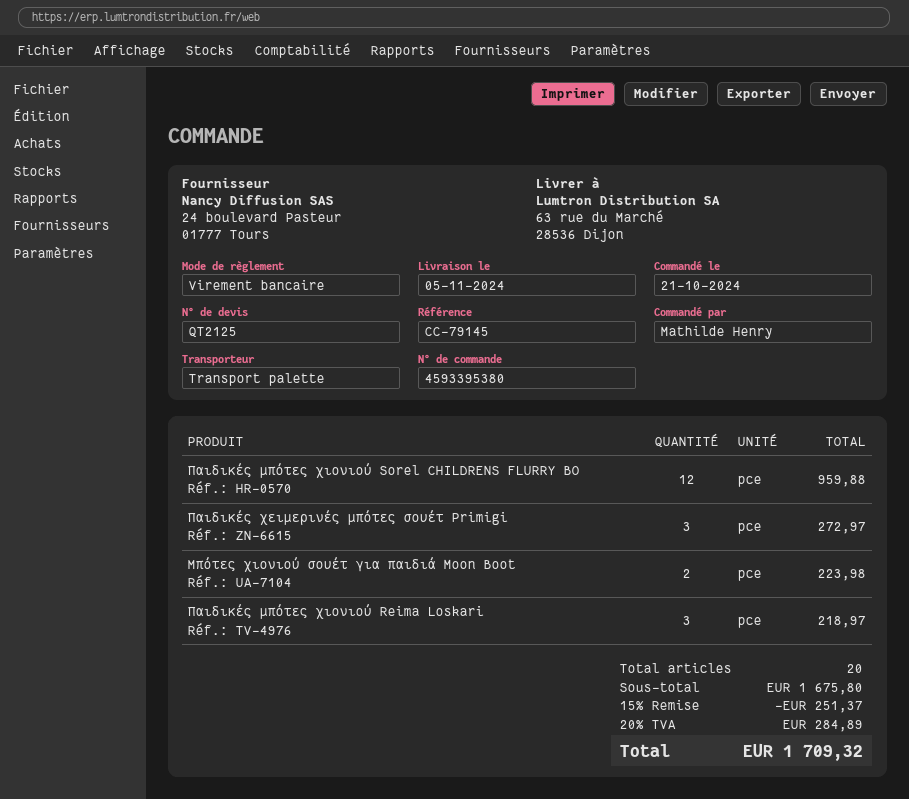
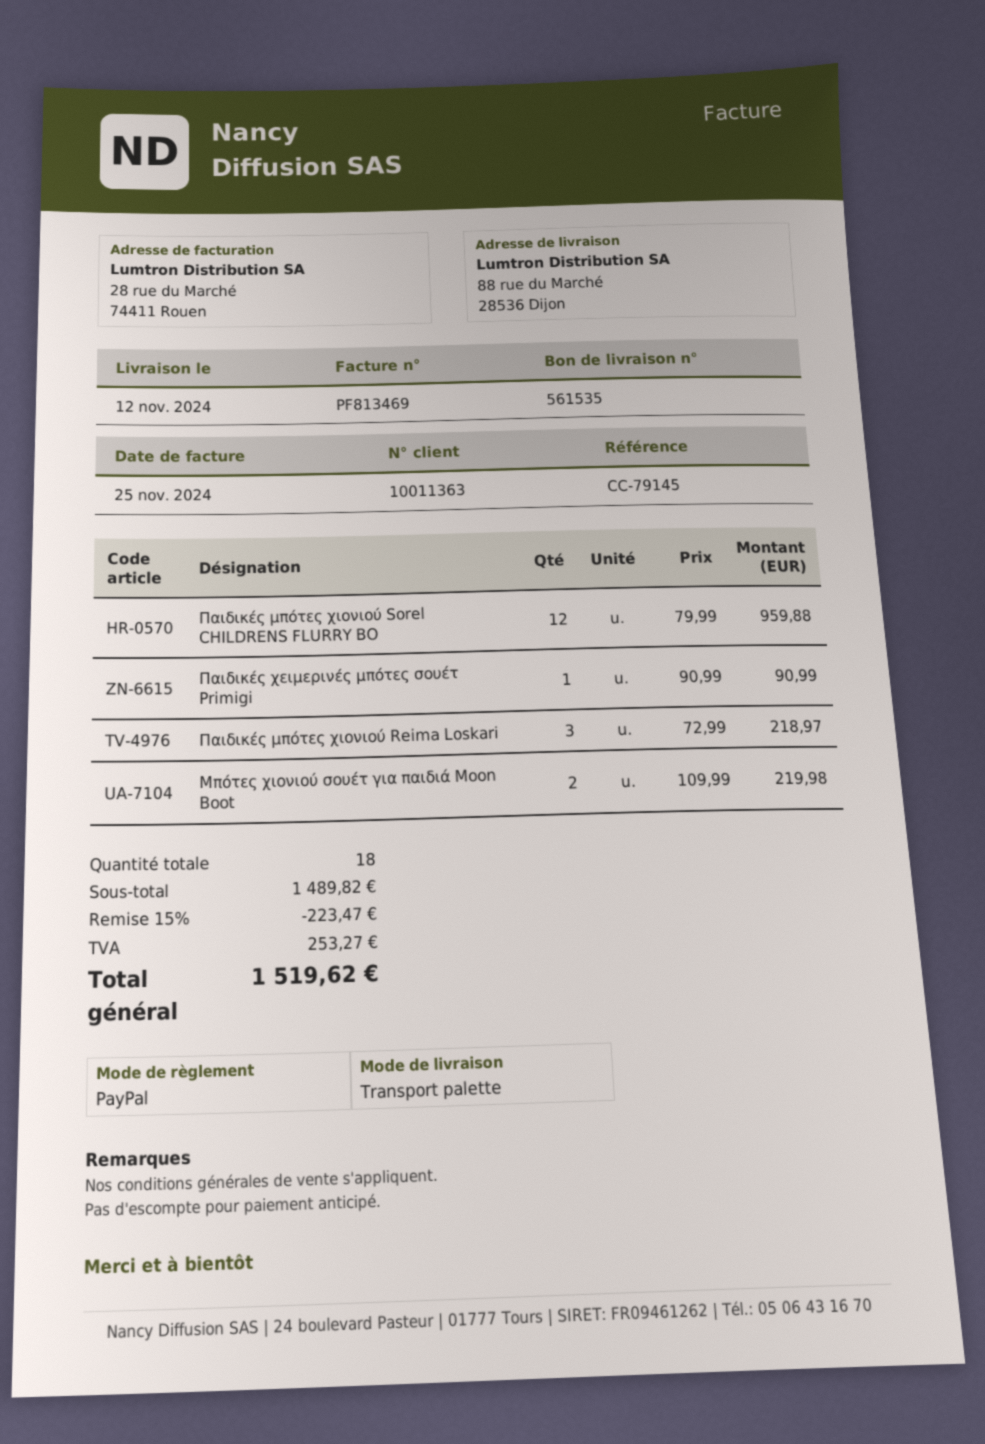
delivery date: 2024-11-05 -> 2024-11-12
payment method: bank transfer -> PayPal
ship to: 63 rue du Marché, 28536 Dijon -> 88 rue du Marché, 28536 Dijon
Παιδικές χειμερινές μπότες σουέτ Primigi: 3 for 272.97 -> 1 for 90.99
Μπότες χιονιού σουέτ για παιδιά Moon Boot: 2 for 223.98 -> 2 for 219.98
total quantity: 20 -> 18
subtotal: 1675.80 -> 1489.82
discount: 15% = 251.37 -> 15% = 223.47
tax: 284.89 -> 253.27
total: 1709.32 -> 1519.62

